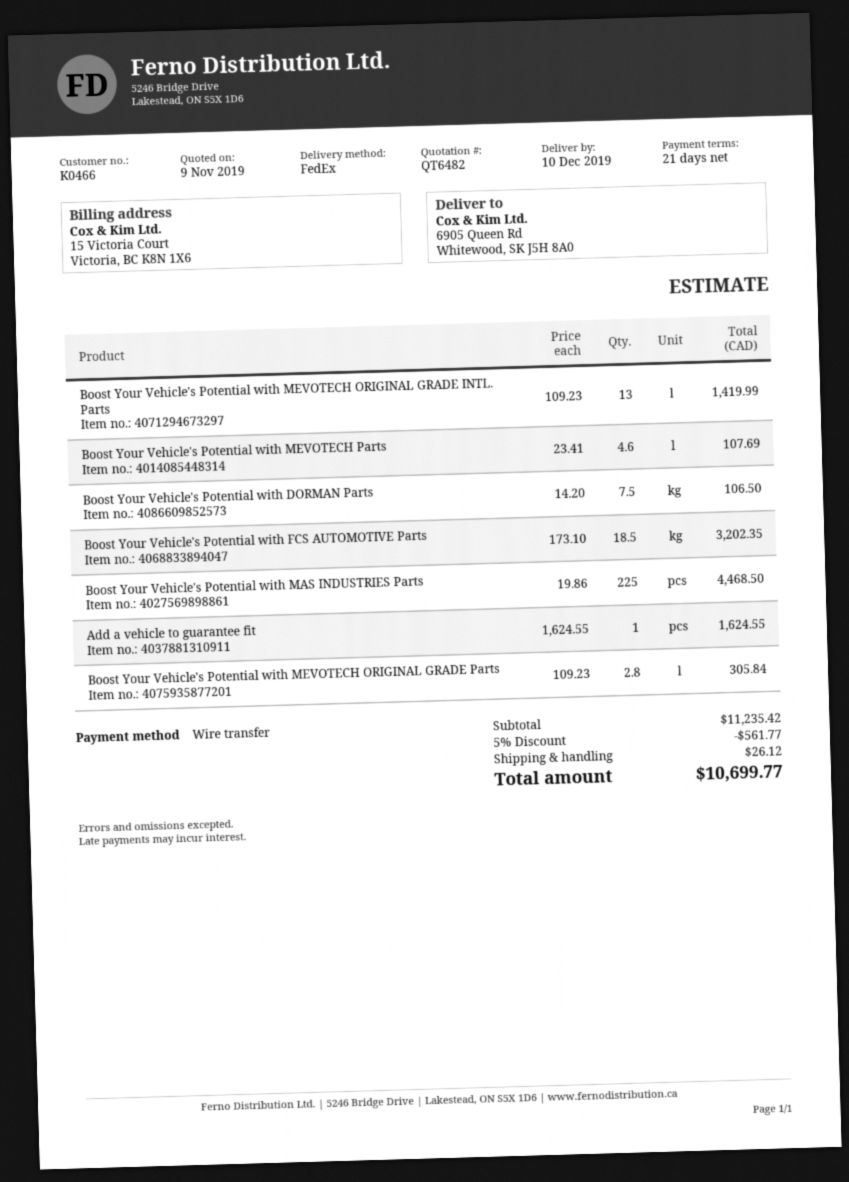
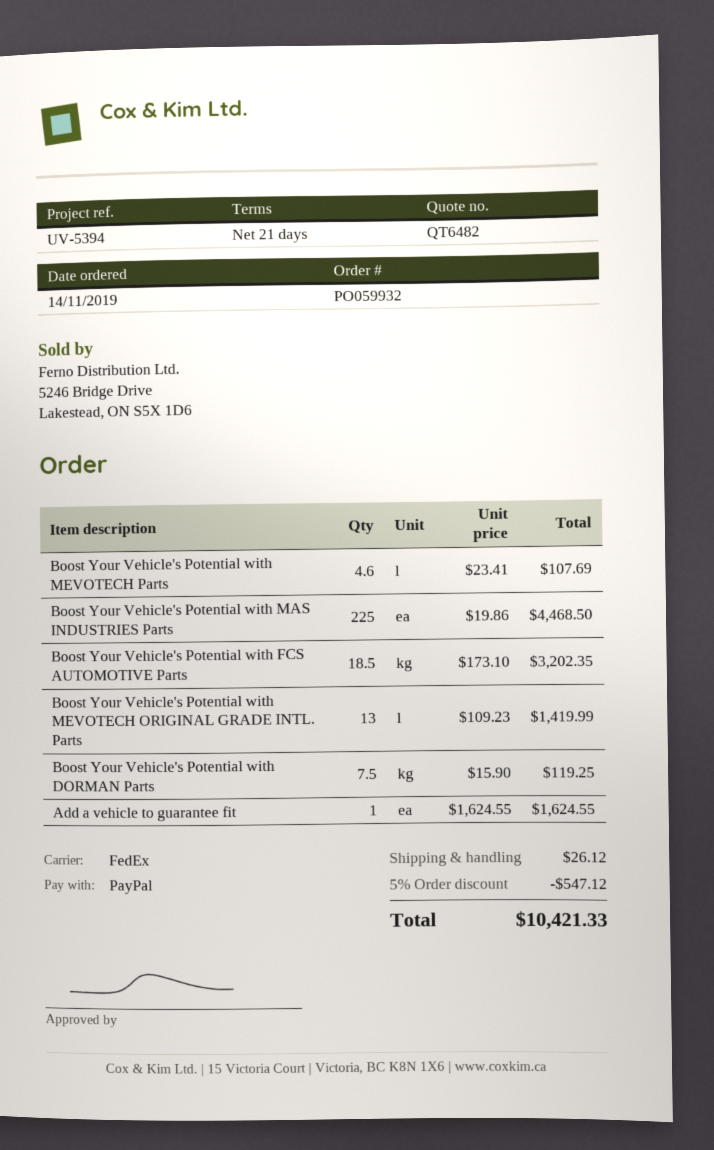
payment method: bank transfer -> PayPal
Boost Your Vehicle's Potential with DORMAN Parts: 7.5 x 14.20 = 106.50 -> 7.5 x 15.90 = 119.25
Boost Your Vehicle's Potential with MEVOTECH ORIGINAL GRADE Parts: 2.8 x 109.23 = 305.84 -> none
discount: 5% = 561.77 -> 5% = 547.12
total: 10699.77 -> 10421.33

